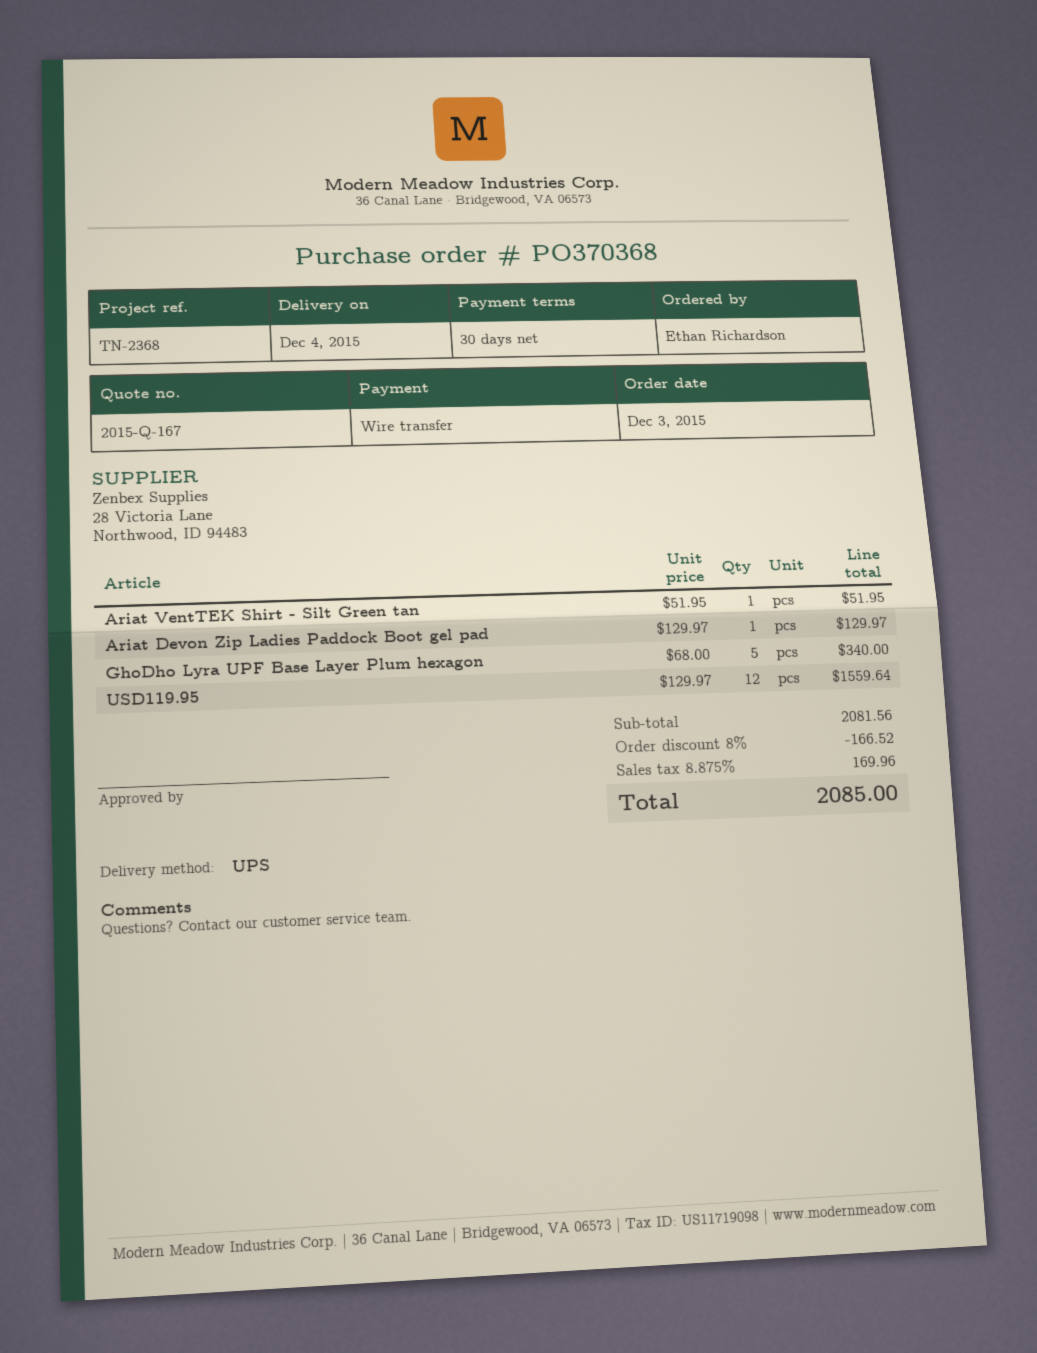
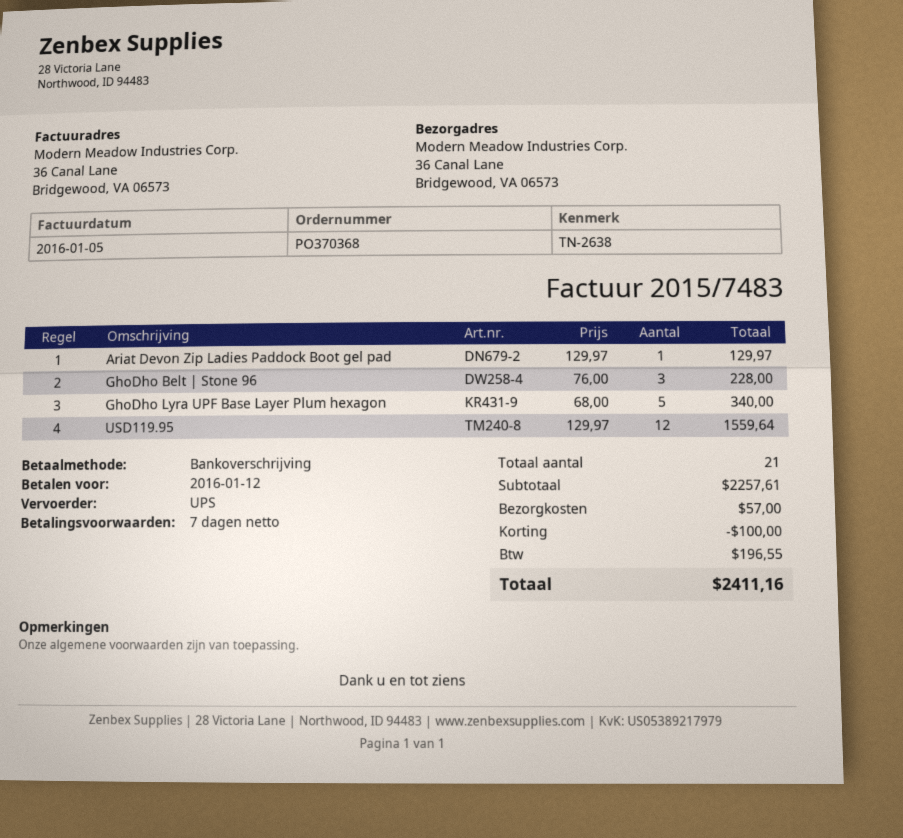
payment terms: 30 days -> 7 days
reference: TN-2368 -> TN-2638
Ariat VentTEK Shirt - Silt Green tan: 1 x 51.95 = 51.95 -> none
GhoDho Belt | Stone 96: none -> 3 x 76.00 = 228.00
subtotal: 2081.56 -> 2257.61
discount: 166.52 -> 100.00
shipping: none -> 57.00
tax: 169.96 -> 196.55
total: 2085.00 -> 2411.16

